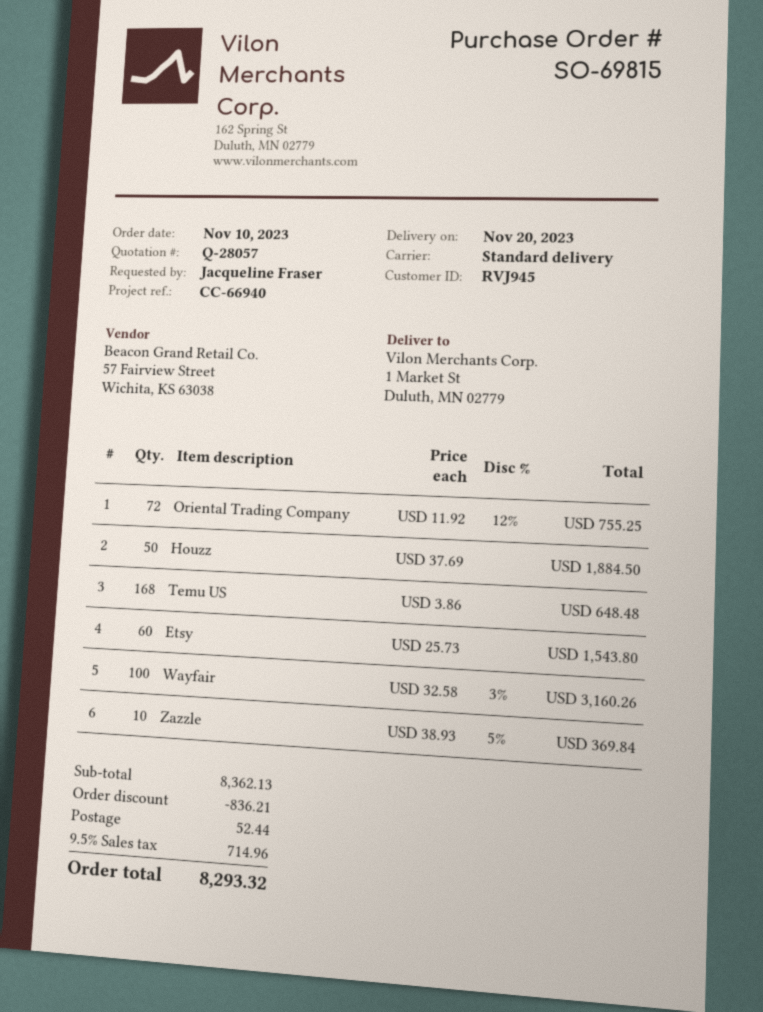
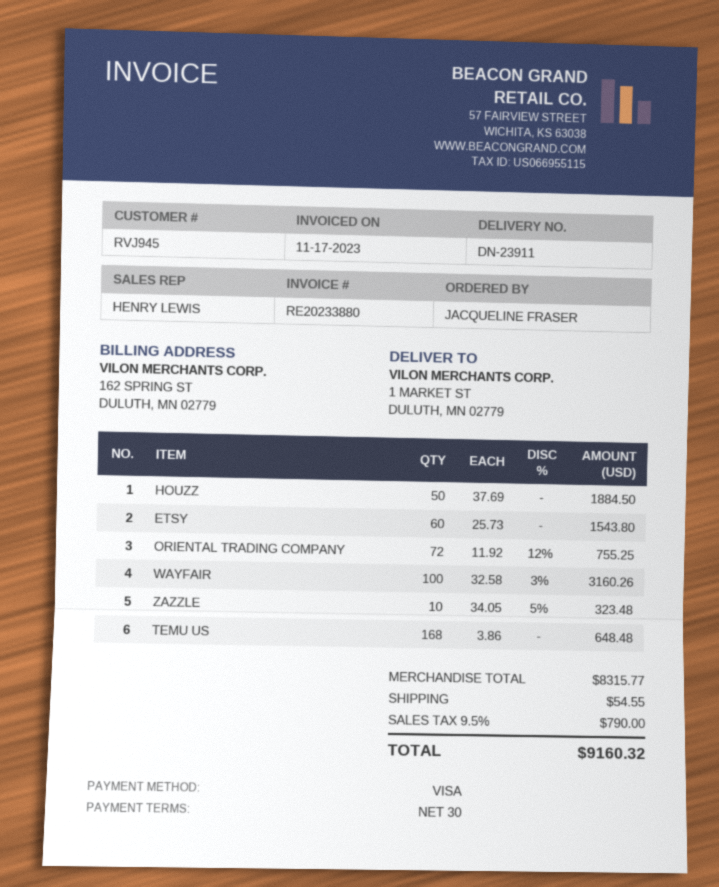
Zazzle: 10 x 38.93 - 5% = 369.84 -> 10 x 34.05 - 5% = 323.48
subtotal: 8362.13 -> 8315.77
discount: 836.21 -> none
shipping: 52.44 -> 54.55
tax: 9.5% = 714.96 -> 9.5% = 790.00
total: 8293.32 -> 9160.32

